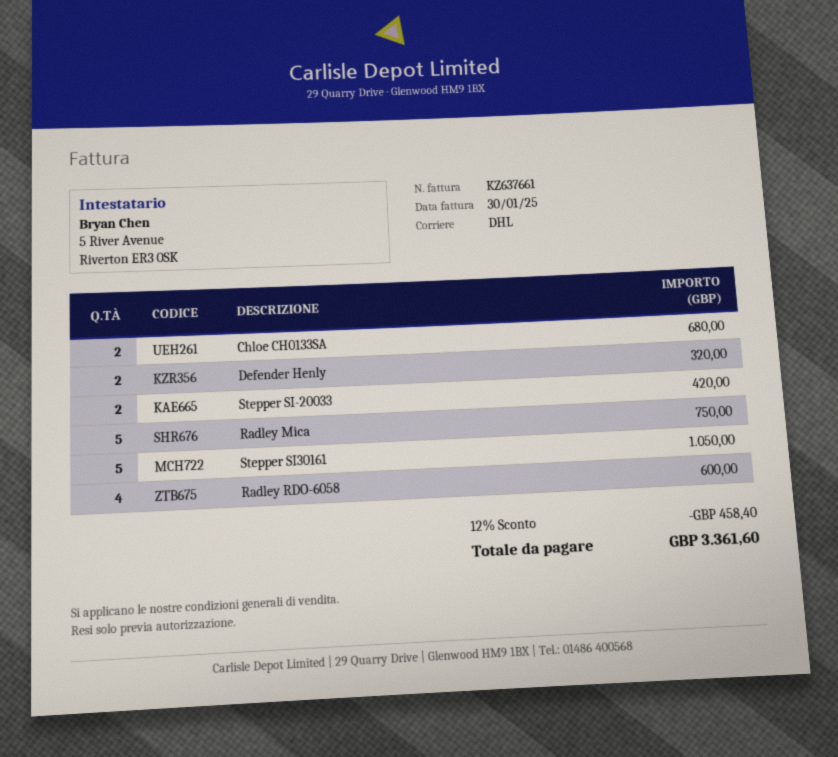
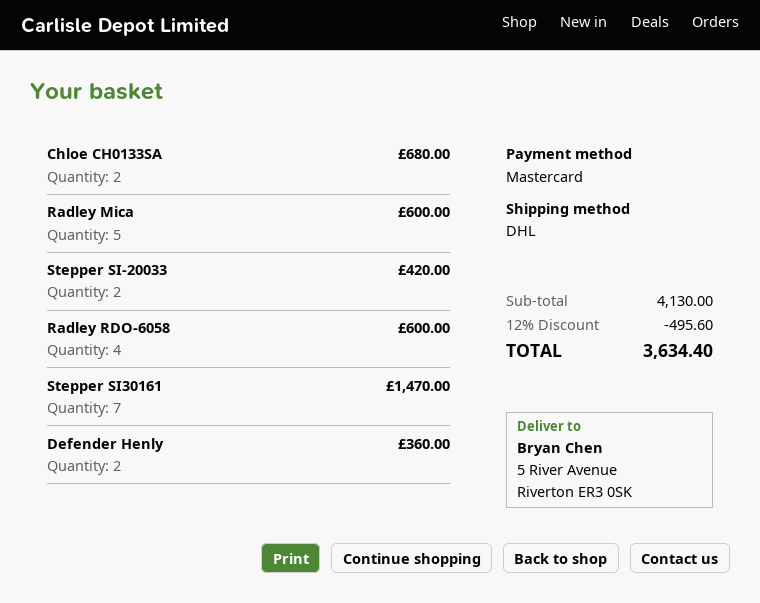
Defender Henly: 2 for 320.00 -> 2 for 360.00
Radley Mica: 5 for 750.00 -> 5 for 600.00
Stepper SI30161: 5 for 1050.00 -> 7 for 1470.00
discount: 12% = 458.40 -> 12% = 495.60
total: 3361.60 -> 3634.40

